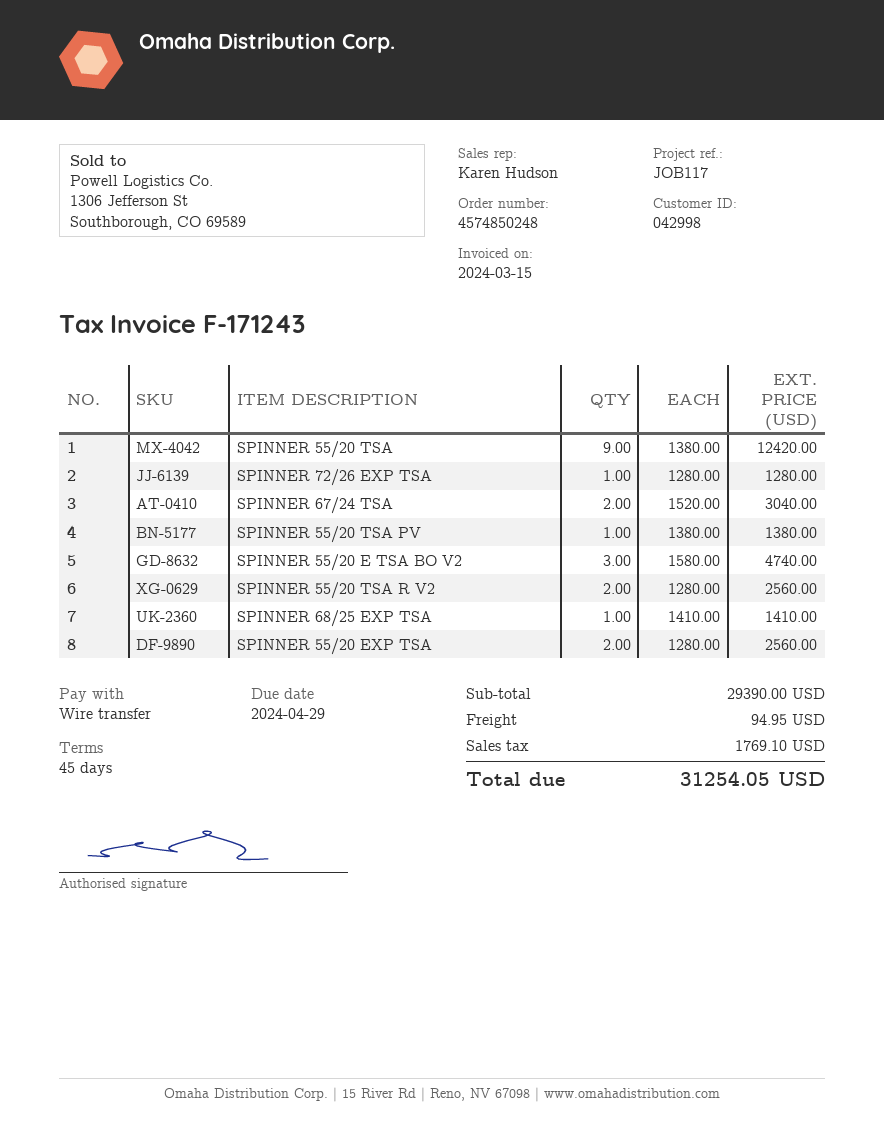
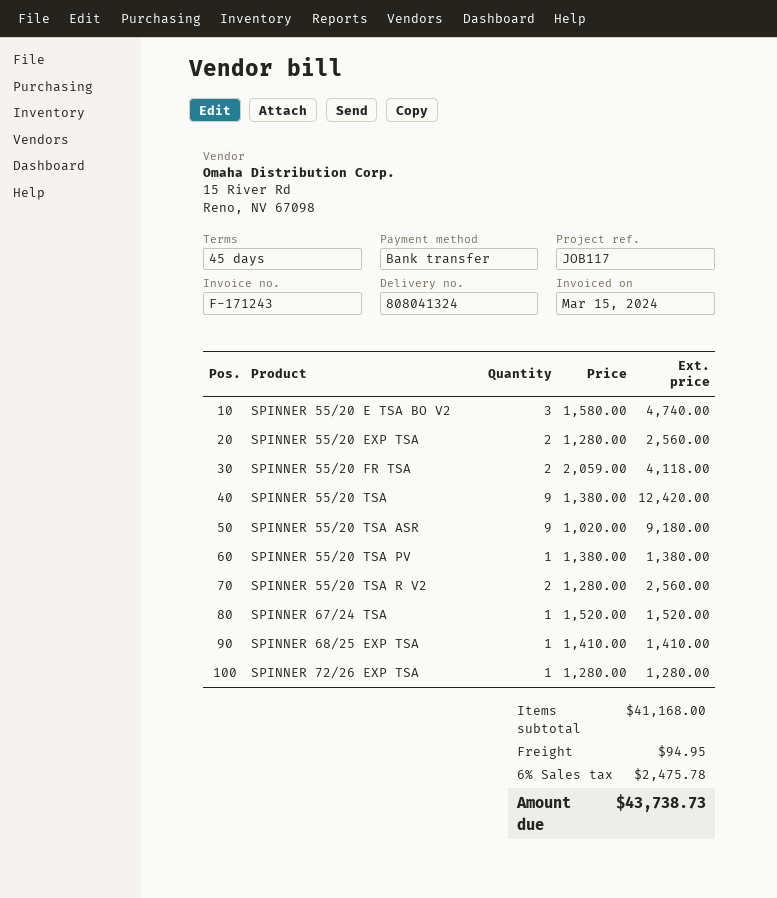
SPINNER 67/24 TSA: 2 x 1520.00 = 3040.00 -> 1 x 1520.00 = 1520.00
SPINNER 55/20 FR TSA: none -> 2 x 2059.00 = 4118.00
SPINNER 55/20 TSA ASR: none -> 9 x 1020.00 = 9180.00
subtotal: 29390.00 -> 41168.00
tax: 1769.10 -> 2475.78
total: 31254.05 -> 43738.73

